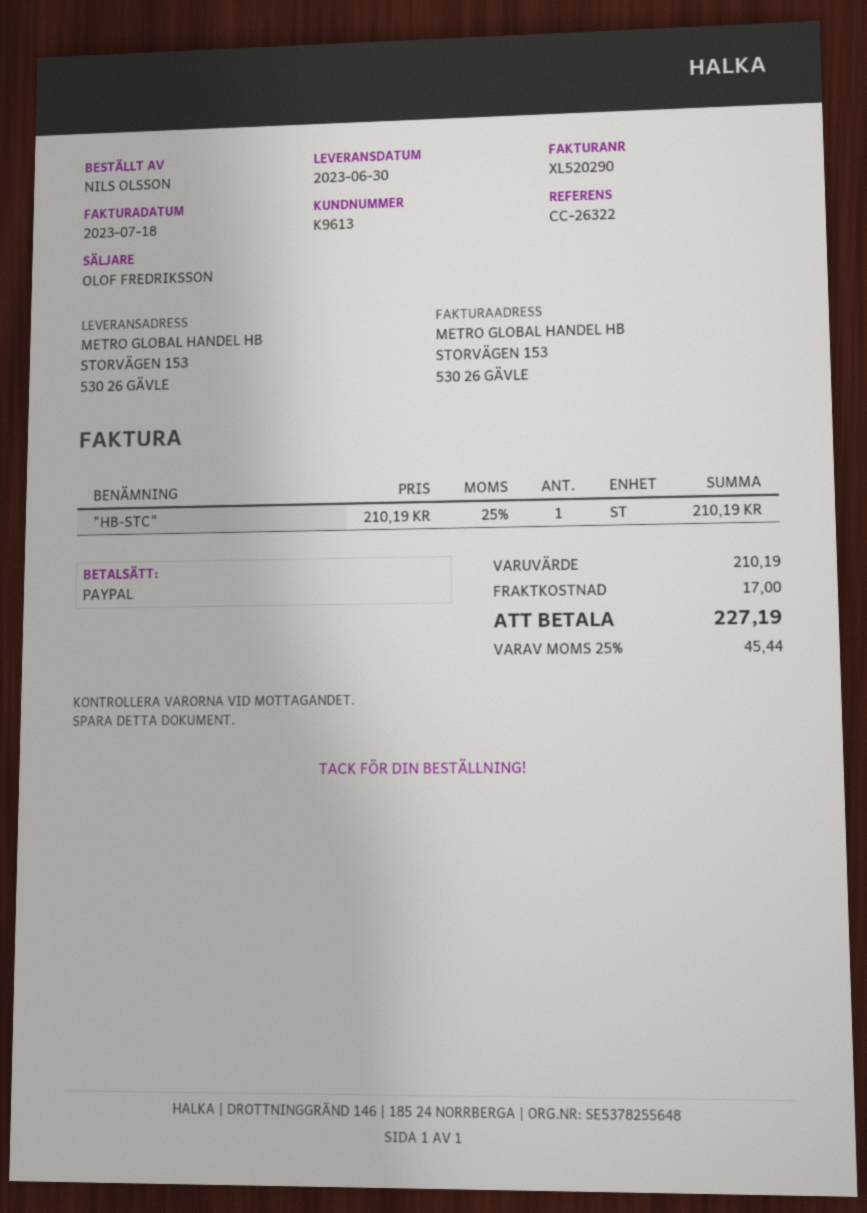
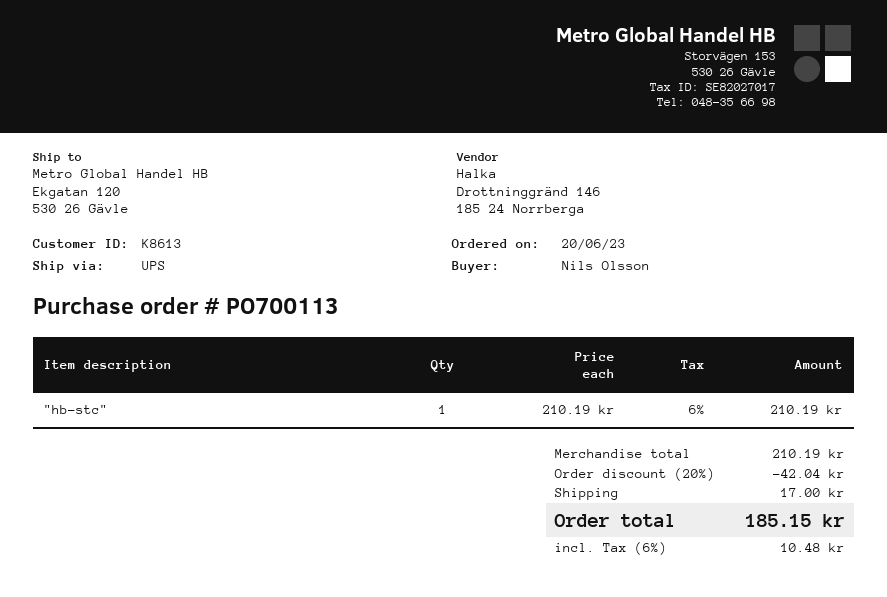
customer number: K9613 -> K8613
ship to: STORVÄGEN 153, 530 26 GÄVLE -> Ekgatan 120, 530 26 Gävle
discount: none -> 20% = 42.04
tax: 25% = 45.44 -> 6% = 10.48
total: 227.19 -> 185.15

